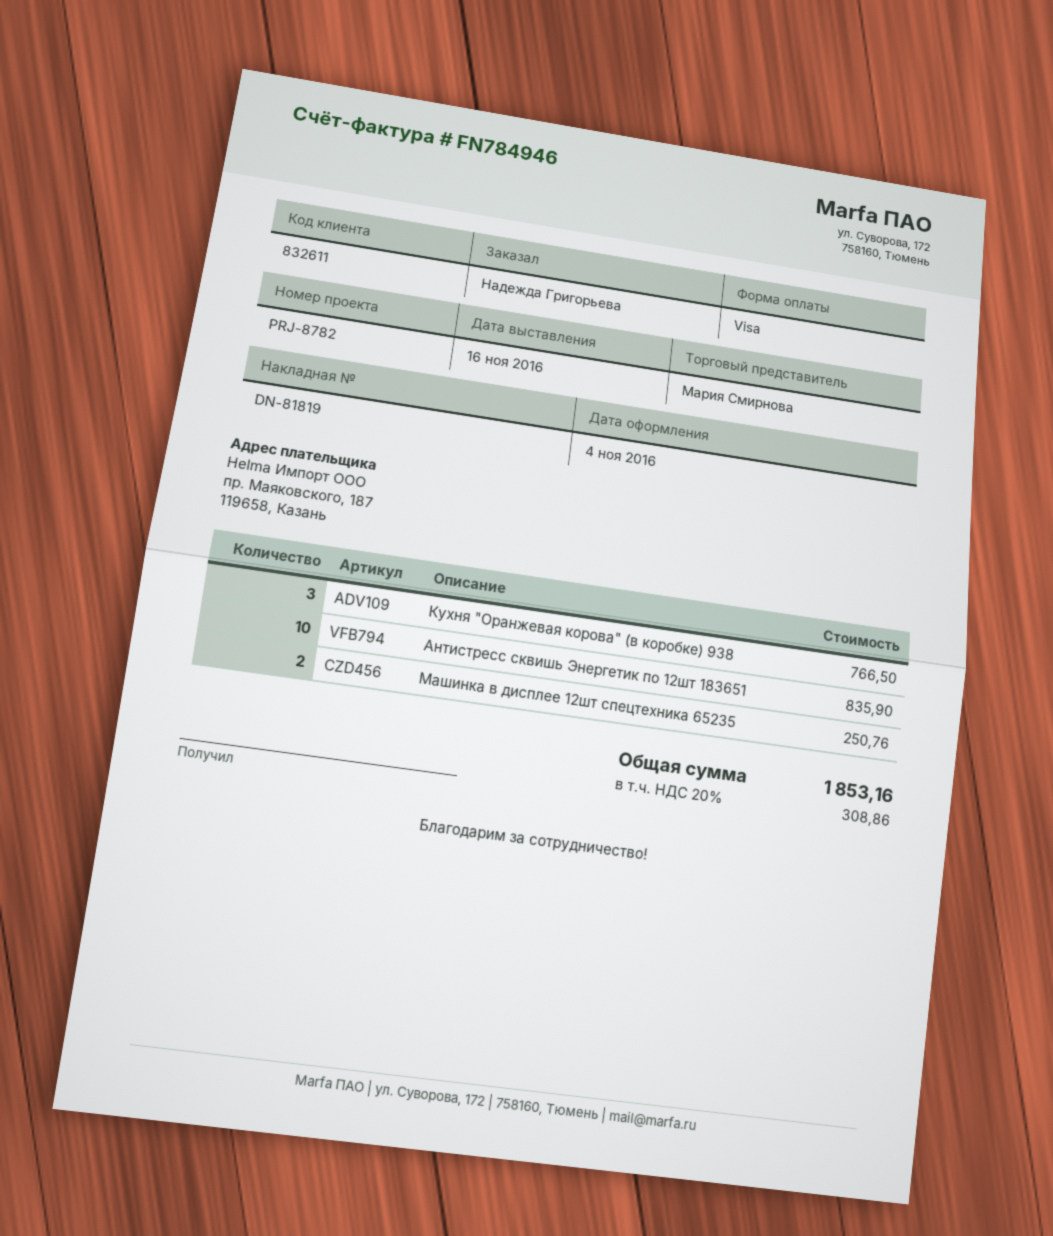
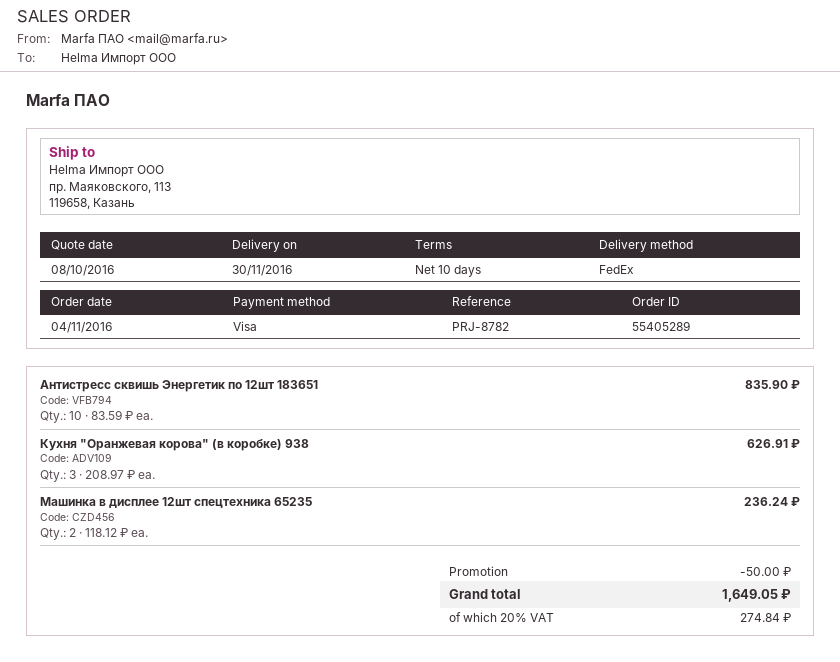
Кухня "Оранжевая корова" (в коробке) 938: 3 for 766.50 -> 3 for 626.91
Машинка в дисплее 12шт спецтехника 65235: 2 for 250.76 -> 2 for 236.24
discount: none -> 50.00
tax: 20% = 308.86 -> 20% = 274.84
total: 1853.16 -> 1649.05

